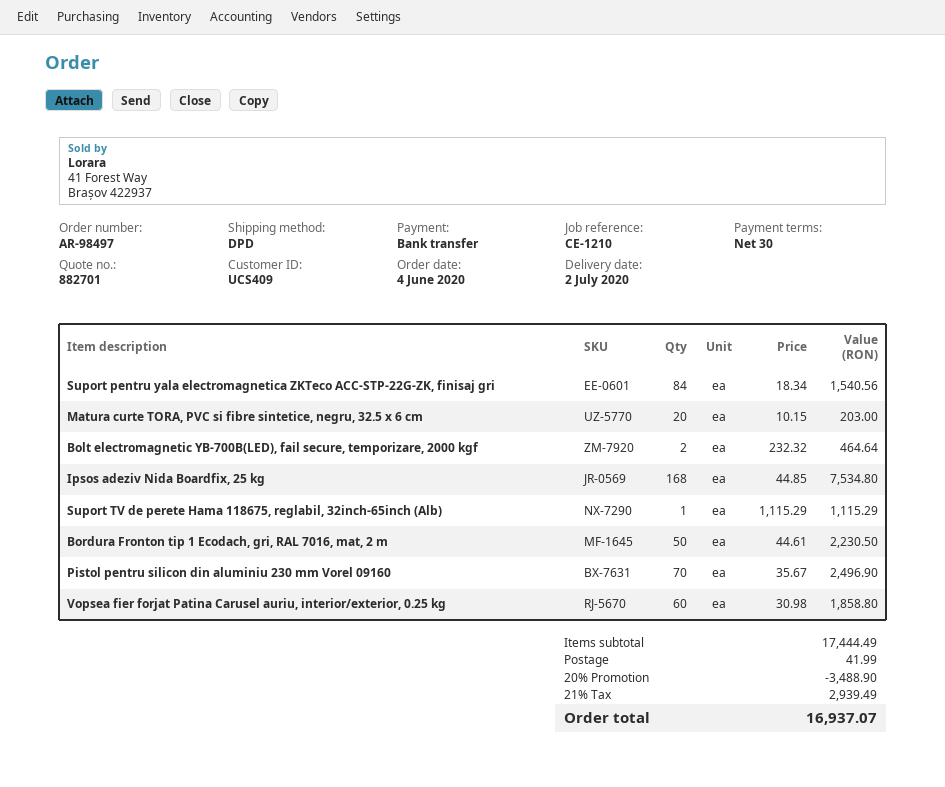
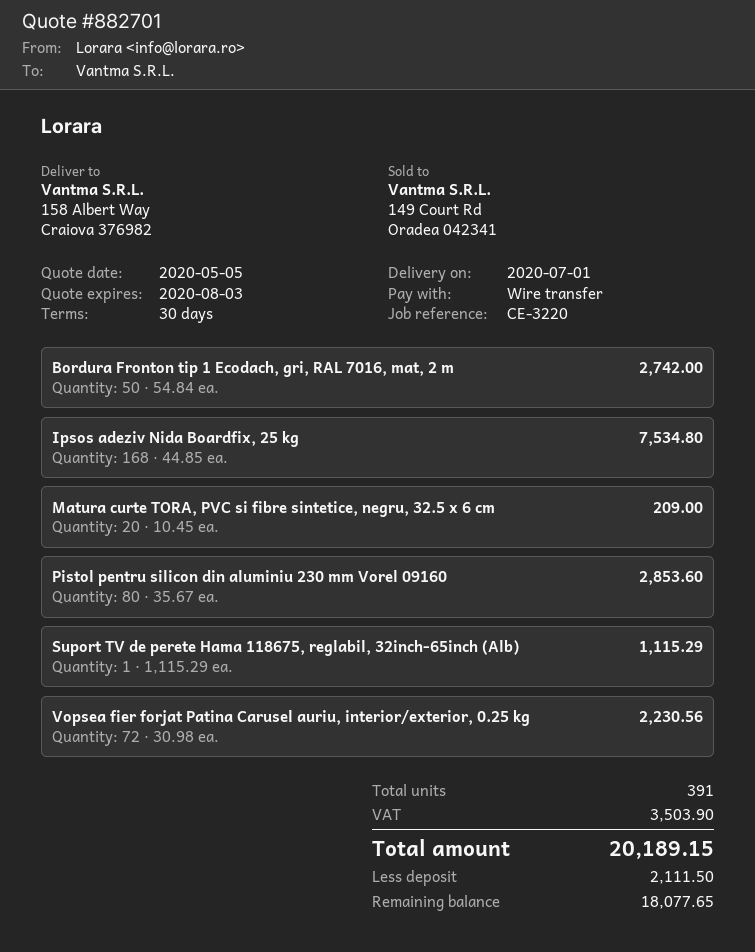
delivery date: 2020-07-02 -> 2020-07-01
reference: CE-1210 -> CE-3220
Suport pentru yala electromagnetica ZKTeco ACC-STP-22G-ZK, finisaj gri: 84 x 18.34 = 1540.56 -> none
Matura curte TORA, PVC si fibre sintetice, negru, 32.5 x 6 cm: 20 x 10.15 = 203.00 -> 20 x 10.45 = 209.00
Bolt electromagnetic YB-700B(LED), fail secure, temporizare, 2000 kgf: 2 x 232.32 = 464.64 -> none
Bordura Fronton tip 1 Ecodach, gri, RAL 7016, mat, 2 m: 50 x 44.61 = 2230.50 -> 50 x 54.84 = 2742.00
Pistol pentru silicon din aluminiu 230 mm Vorel 09160: 70 x 35.67 = 2496.90 -> 80 x 35.67 = 2853.60
Vopsea fier forjat Patina Carusel auriu, interior/exterior, 0.25 kg: 60 x 30.98 = 1858.80 -> 72 x 30.98 = 2230.56
discount: 20% = 3488.90 -> none
shipping: 41.99 -> none
tax: 2939.49 -> 3503.90
total: 16937.07 -> 20189.15

